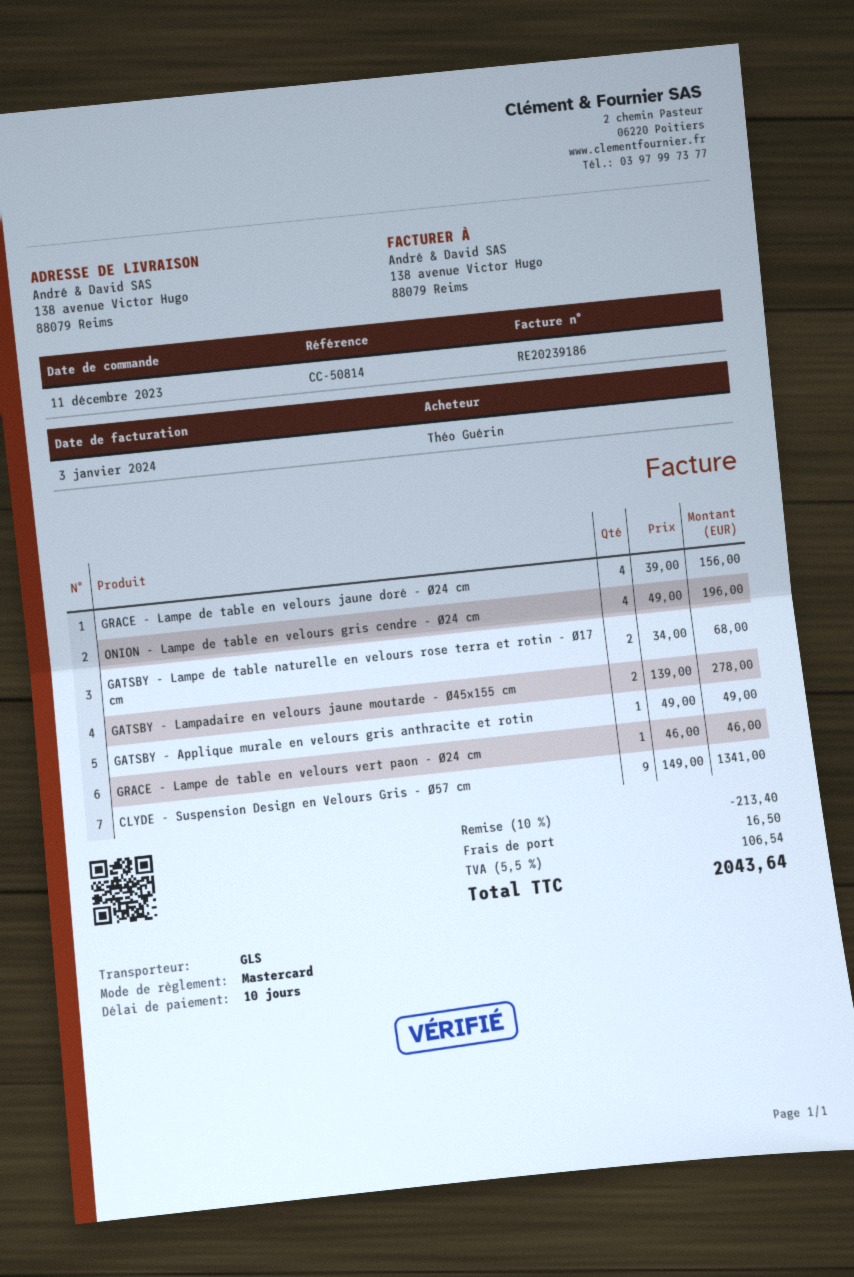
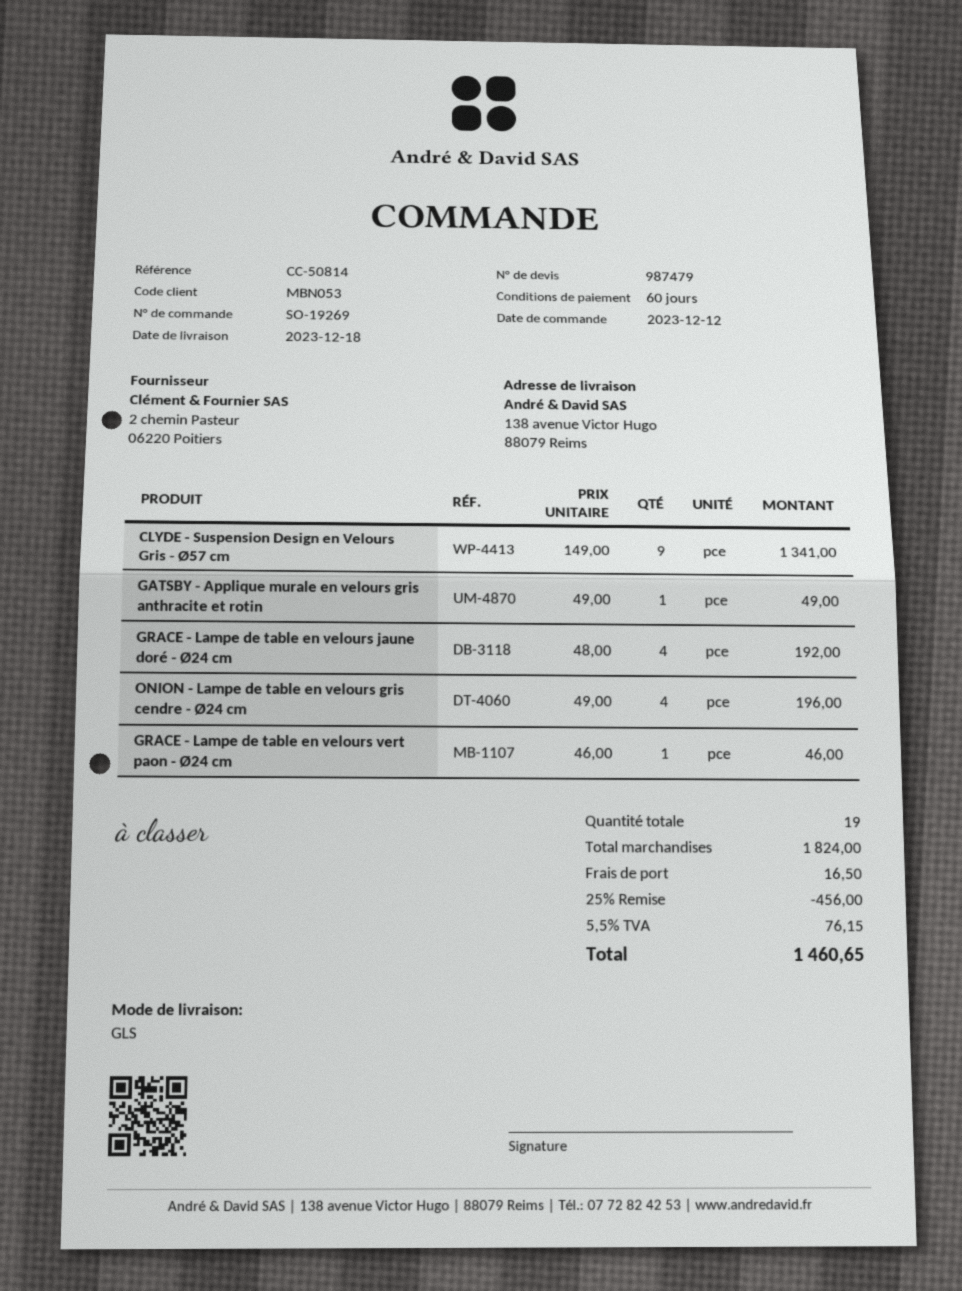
order date: 2023-12-11 -> 2023-12-12
payment terms: 10 days -> 60 days
GRACE - Lampe de table en velours jaune doré - Ø24 cm: 4 x 39.00 = 156.00 -> 4 x 48.00 = 192.00
GATSBY - Lampe de table naturelle en velours rose terra et rotin - Ø17 cm: 2 x 34.00 = 68.00 -> none
GATSBY - Lampadaire en velours jaune moutarde - Ø45x155 cm: 2 x 139.00 = 278.00 -> none
discount: 10% = 213.40 -> 25% = 456.00
tax: 5.5% = 106.54 -> 5.5% = 76.15
total: 2043.64 -> 1460.65

